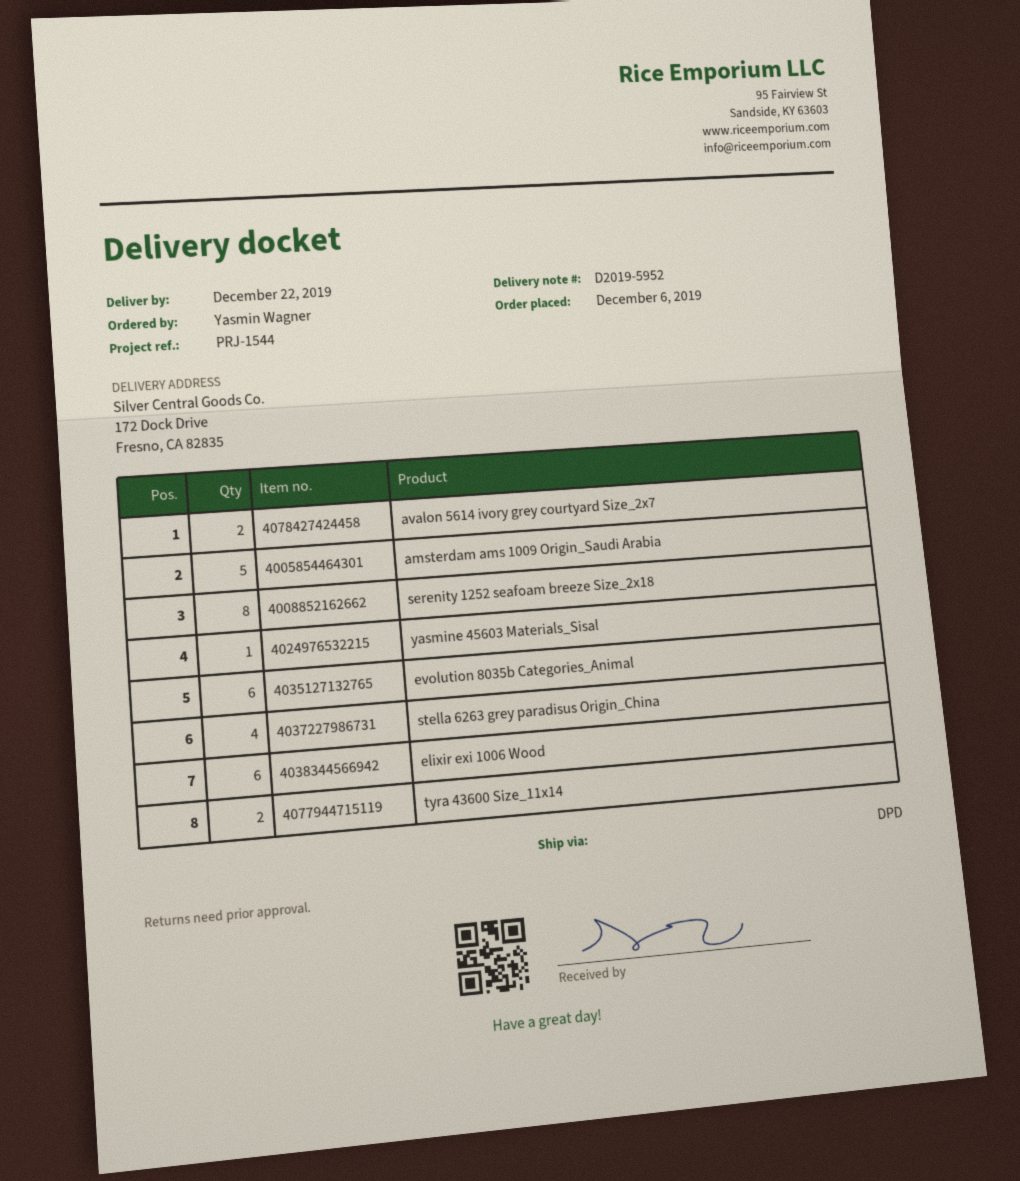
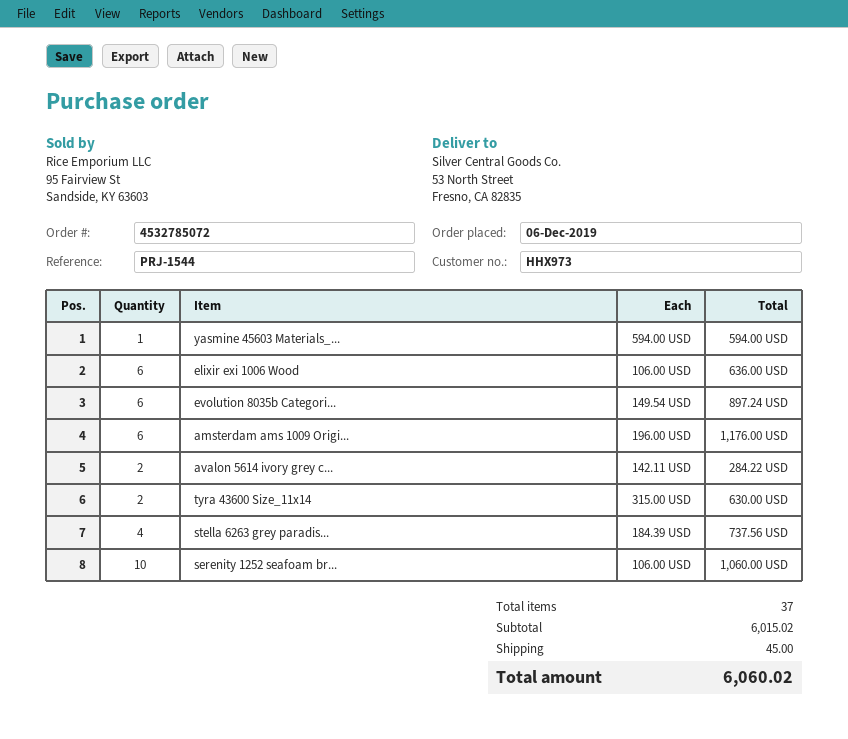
ship to: 172 Dock Drive, Fresno, CA 82835 -> 53 North Street, Fresno, CA 82835
amsterdam ams 1009 Origin_Saudi Arabia: 5 -> 6
serenity 1252 seafoam breeze Size_2x18: 8 -> 10

